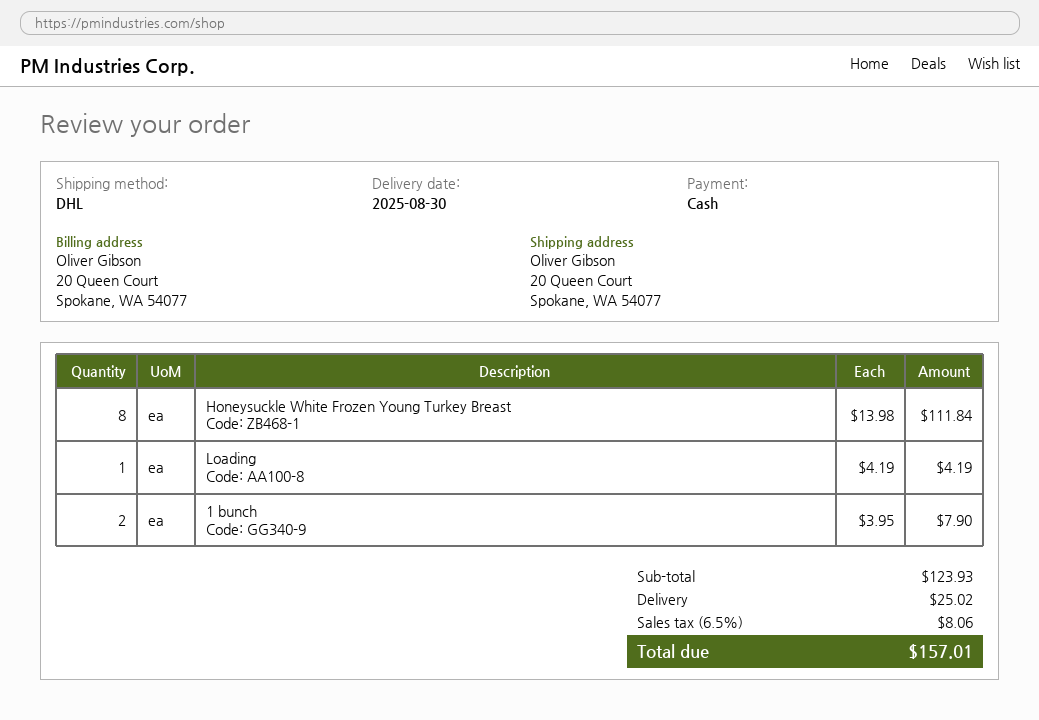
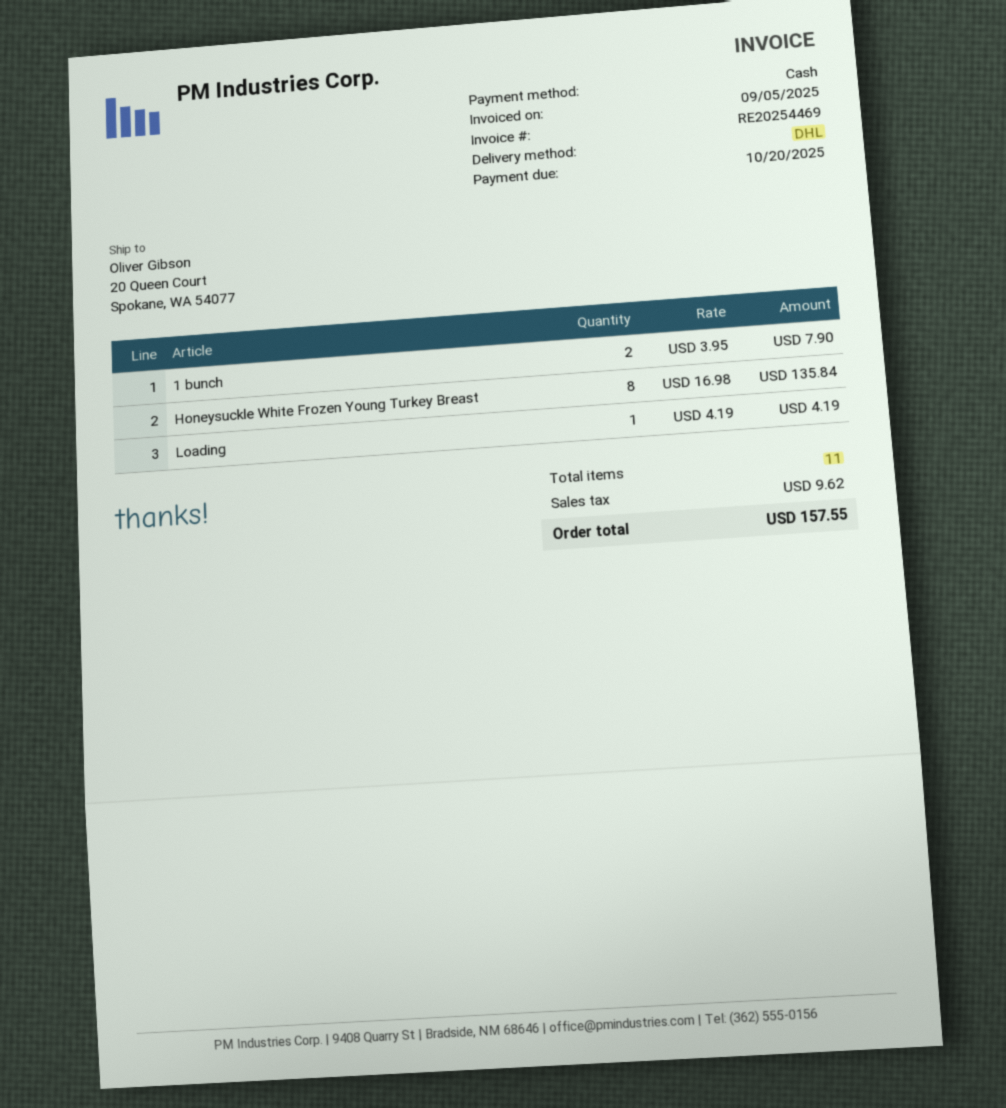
Honeysuckle White Frozen Young Turkey Breast: 8 x 13.98 = 111.84 -> 8 x 16.98 = 135.84
shipping: 25.02 -> none
tax: 8.06 -> 9.62
total: 157.01 -> 157.55

